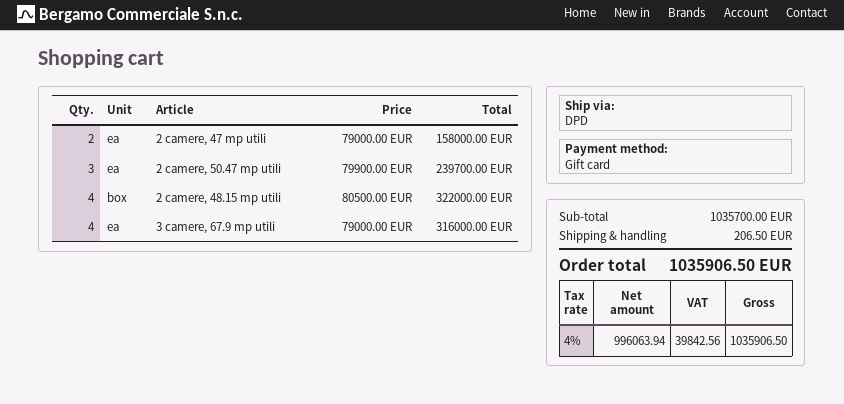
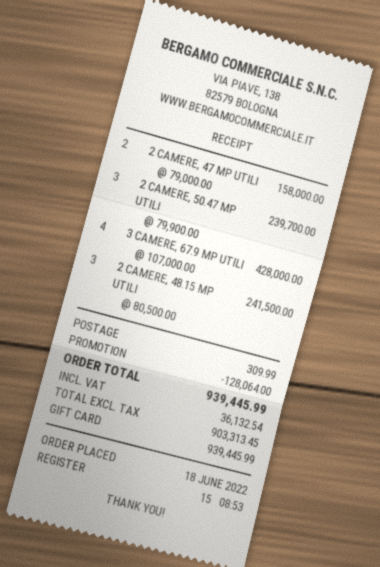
2 camere, 48.15 mp utili: 4 x 80500.00 = 322000.00 -> 3 x 80500.00 = 241500.00
3 camere, 67.9 mp utili: 4 x 79000.00 = 316000.00 -> 4 x 107000.00 = 428000.00
discount: none -> 128064.00
shipping: 206.50 -> 309.99
net: 996063.94 -> 903313.45
tax: 39842.56 -> 36132.54
total: 1035906.50 -> 939445.99

